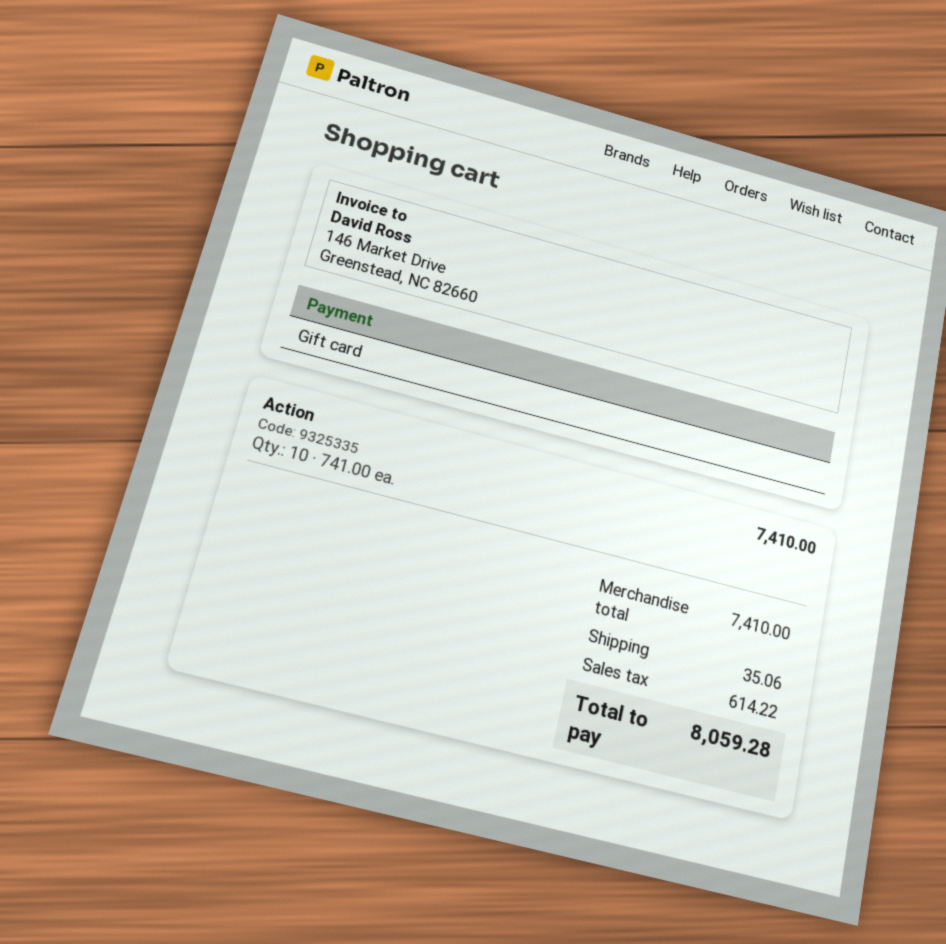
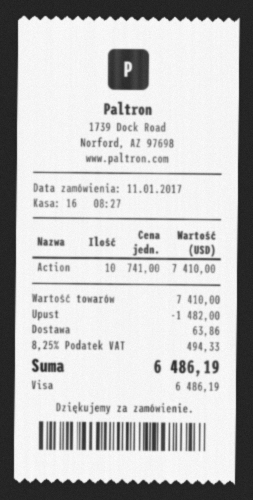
payment method: gift card -> Visa
discount: none -> 1482.00
shipping: 35.06 -> 63.86
tax: 614.22 -> 494.33
total: 8059.28 -> 6486.19

